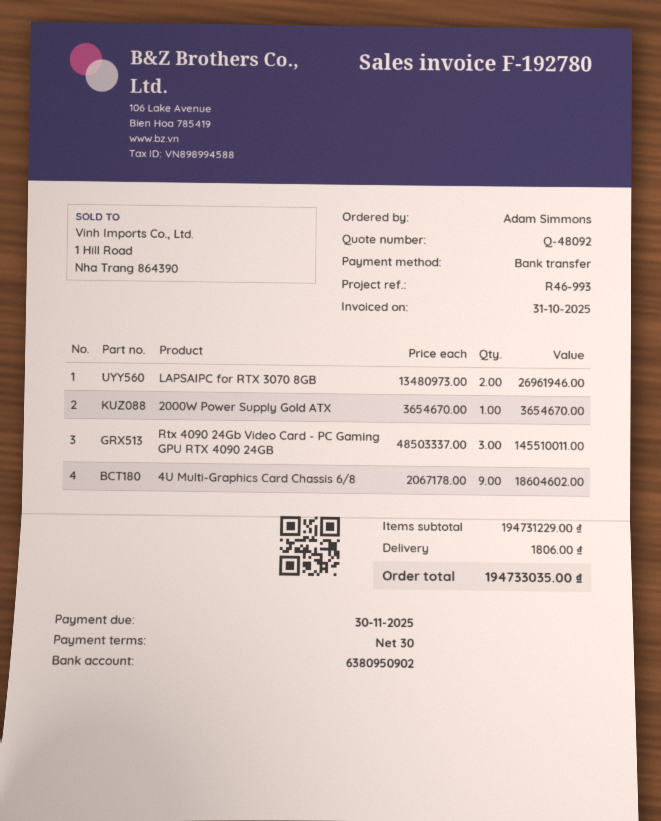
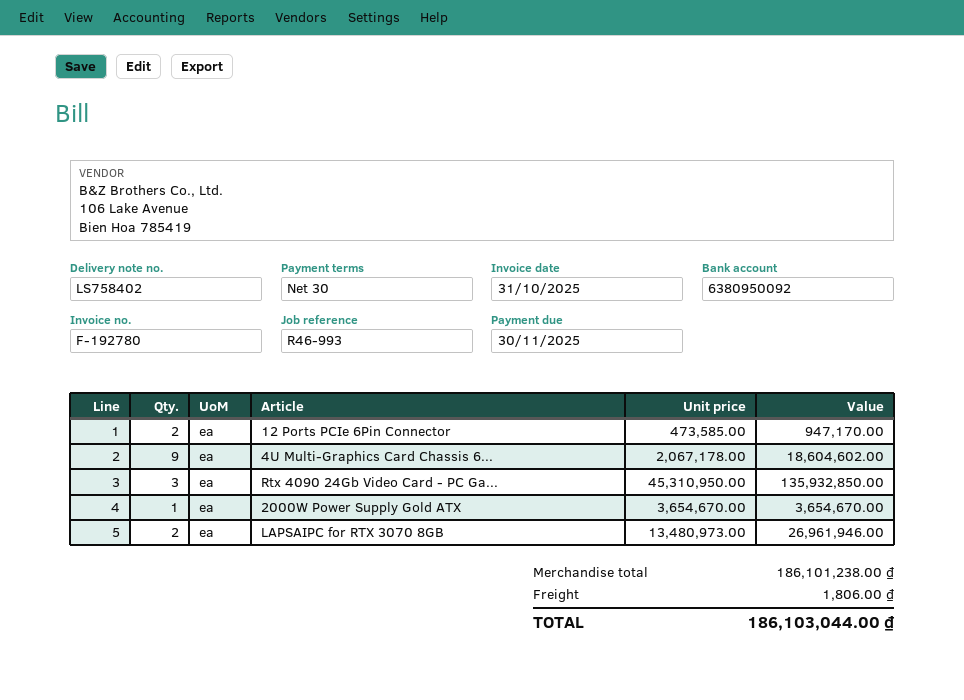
bank account: 6380950902 -> 6380950092
Rtx 4090 24Gb Video Card - PC Gaming GPU RTX 4090 24GB: 3 x 48503337.00 = 145510011.00 -> 3 x 45310950.00 = 135932850.00
12 Ports PCIe 6Pin Connector: none -> 2 x 473585.00 = 947170.00
subtotal: 194731229.00 -> 186101238.00
total: 194733035.00 -> 186103044.00

